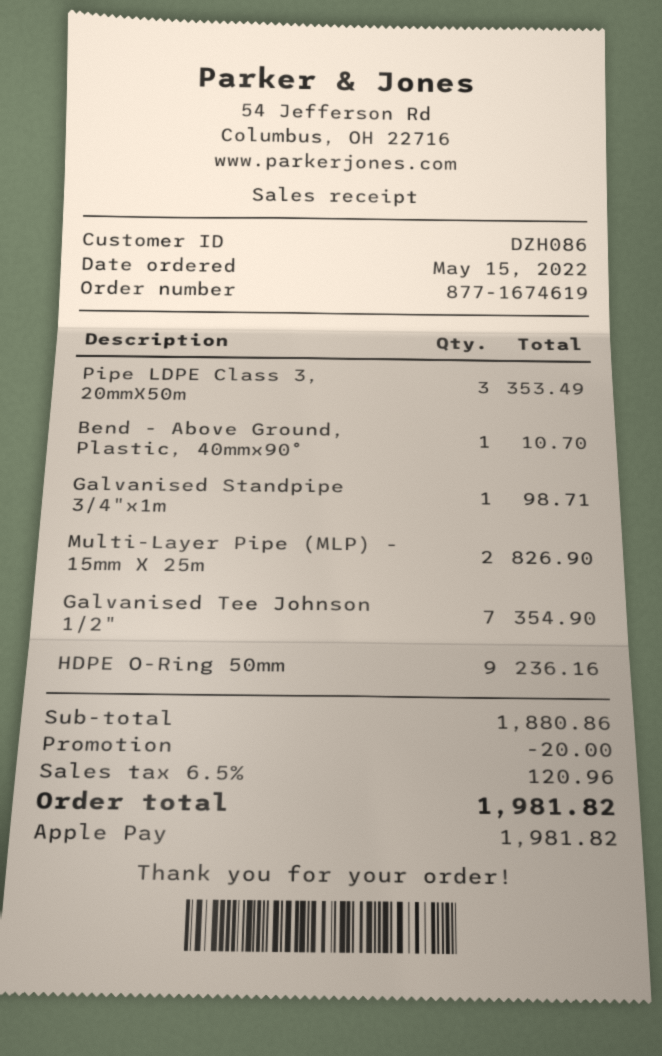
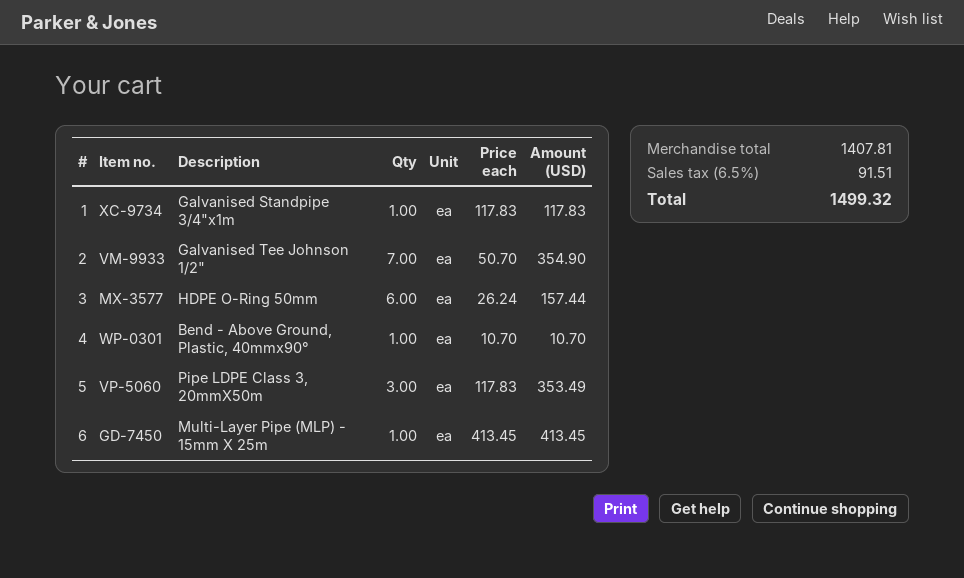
Galvanised Standpipe 3/4"x1m: 1 for 98.71 -> 1 for 117.83
Multi-Layer Pipe (MLP) - 15mm X 25m: 2 for 826.90 -> 1 for 413.45
HDPE O-Ring 50mm: 9 for 236.16 -> 6 for 157.44
subtotal: 1880.86 -> 1407.81
discount: 20.00 -> none
tax: 6.5% = 120.96 -> 6.5% = 91.51
total: 1981.82 -> 1499.32

